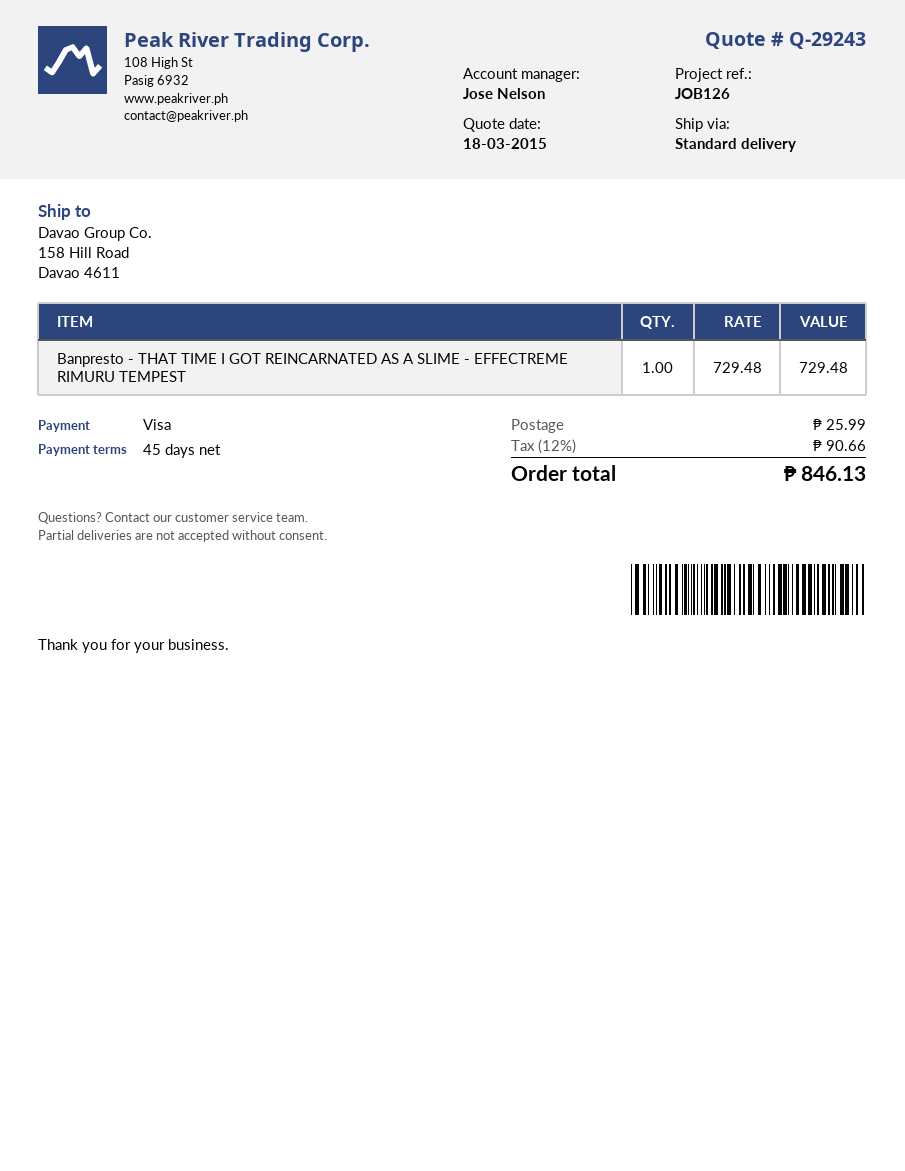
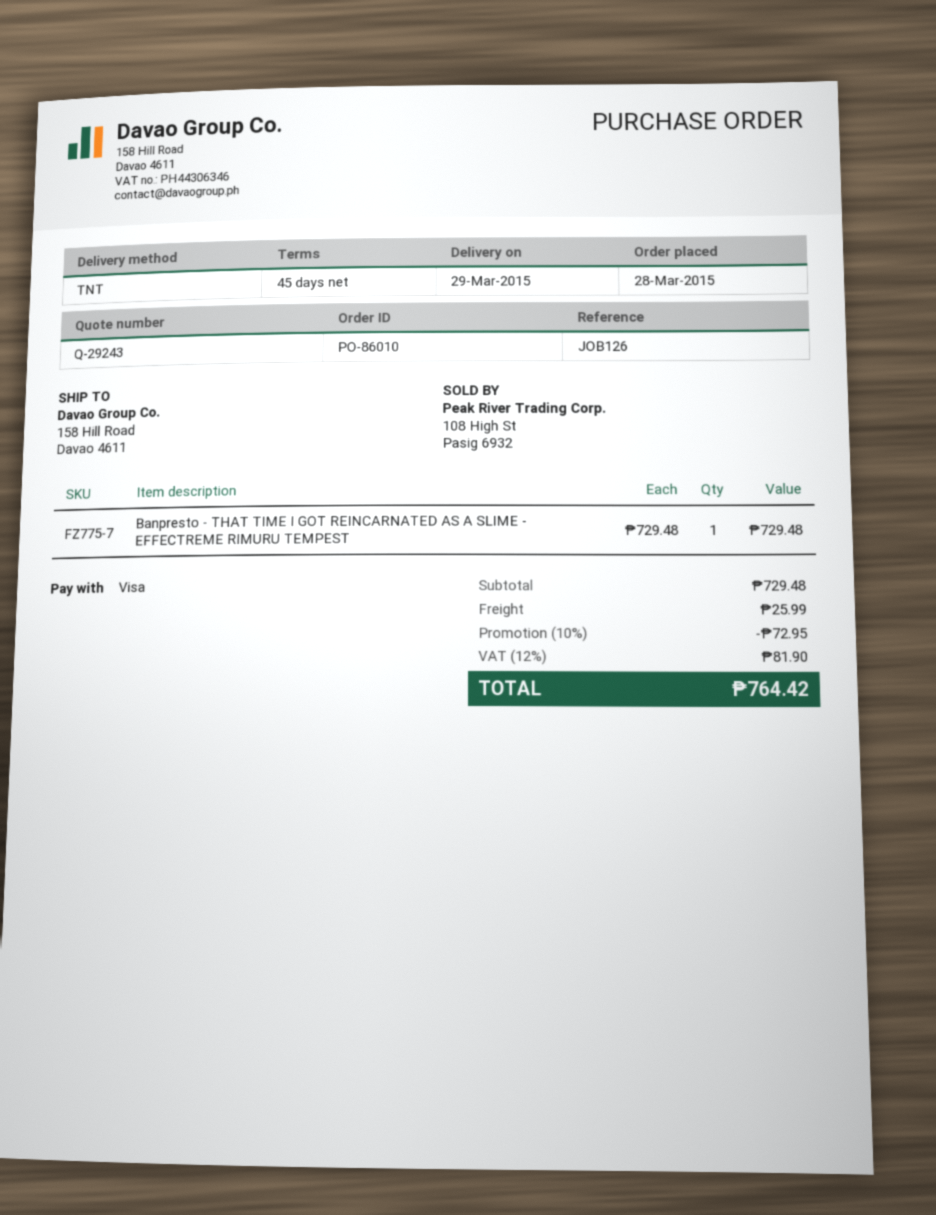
shipping method: standard -> TNT
discount: none -> 10% = 72.95
tax: 12% = 90.66 -> 12% = 81.90
total: 846.13 -> 764.42

